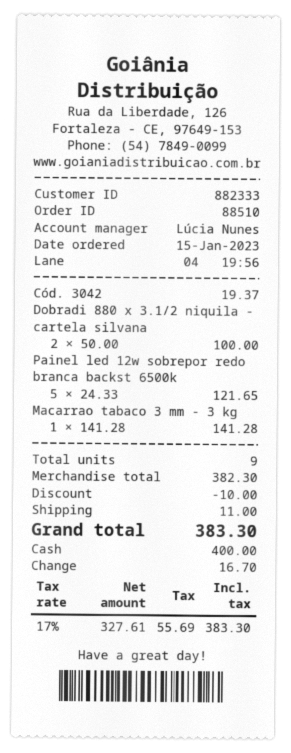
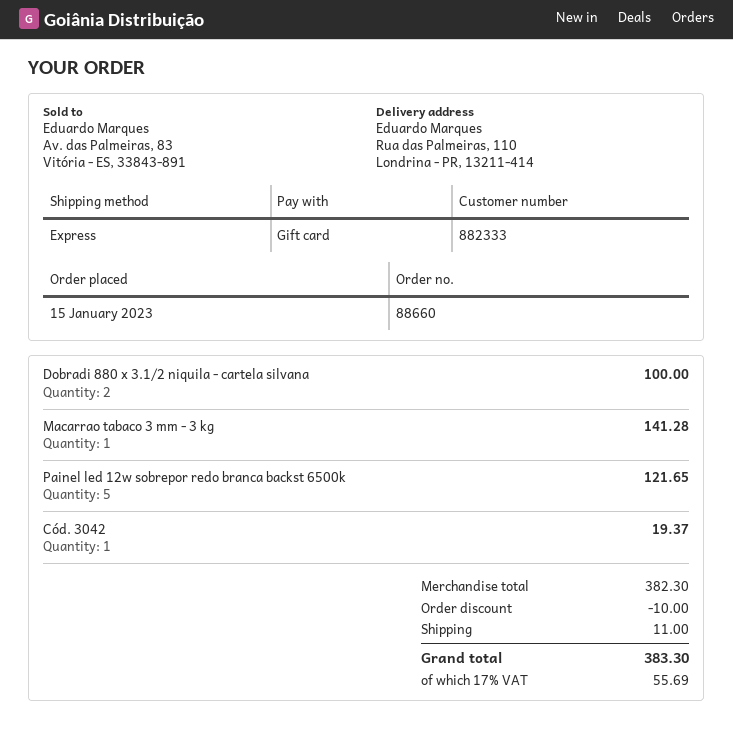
order number: 88510 -> 88660
payment method: cash -> gift card

